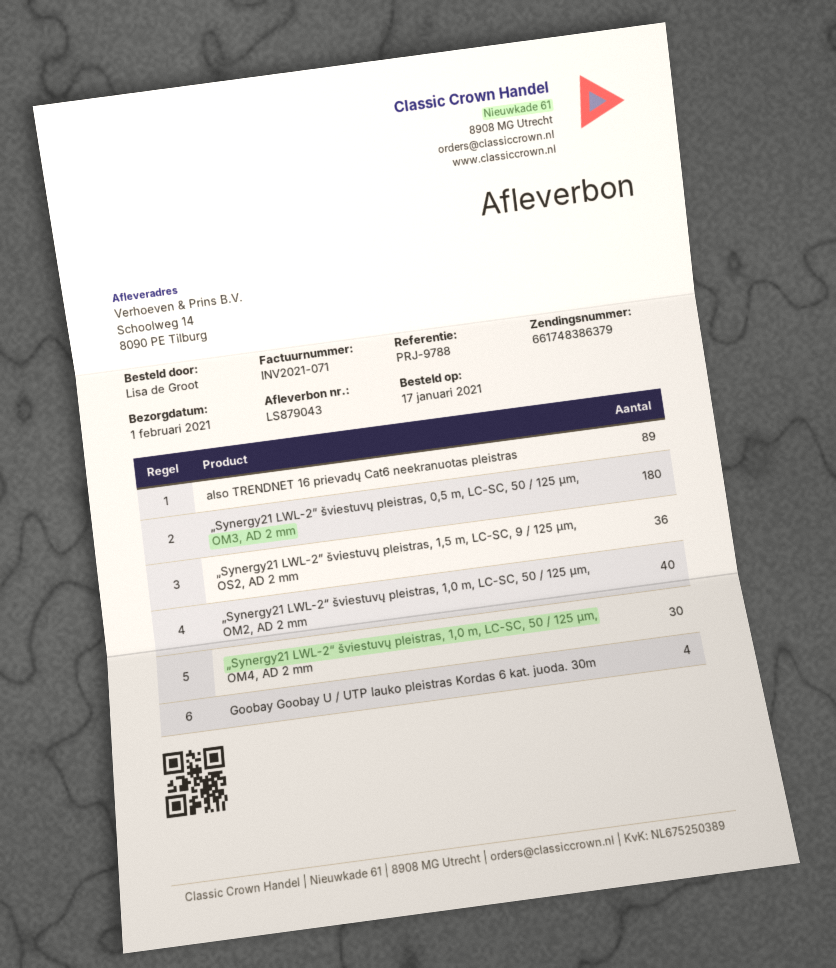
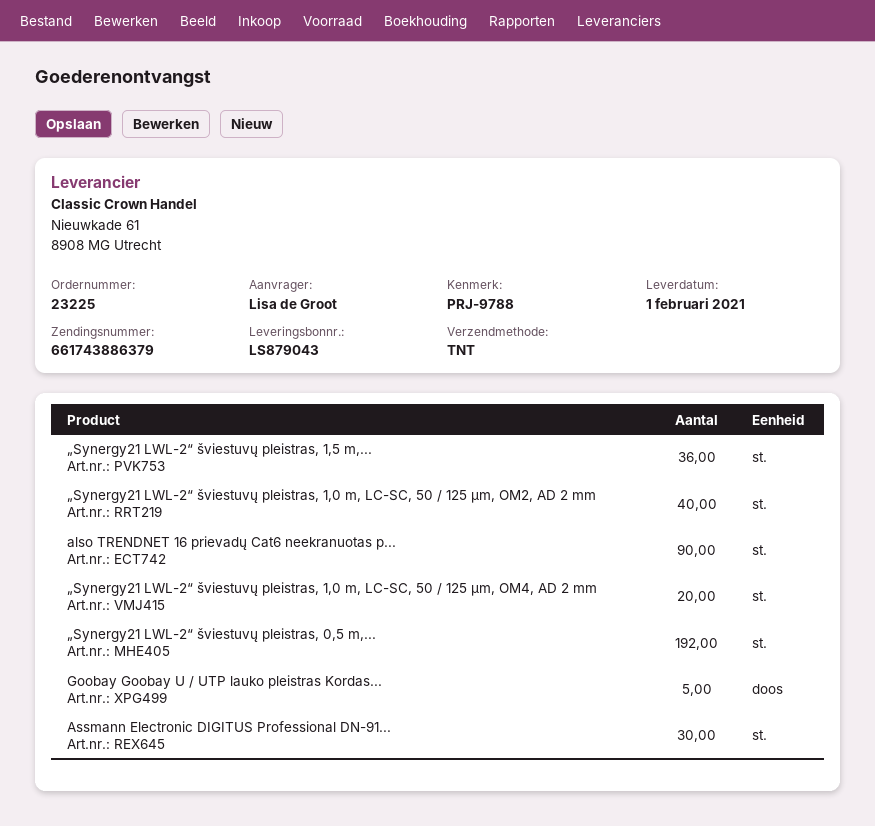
tracking number: 661748386379 -> 661743886379
also TRENDNET 16 prievadų Cat6 neekranuotas pleistras: 89 -> 90
„Synergy21 LWL-2“ šviestuvų pleistras, 0,5 m, LC-SC, 50 / 125 µm, OM3, AD 2 mm: 180 -> 192
„Synergy21 LWL-2“ šviestuvų pleistras, 1,0 m, LC-SC, 50 / 125 µm, OM4, AD 2 mm: 30 -> 20
Goobay Goobay U / UTP lauko pleistras Kordas 6 kat. juoda. 30m: 4 -> 5
Assmann Electronic DIGITUS Professional DN-91...: none -> 30

